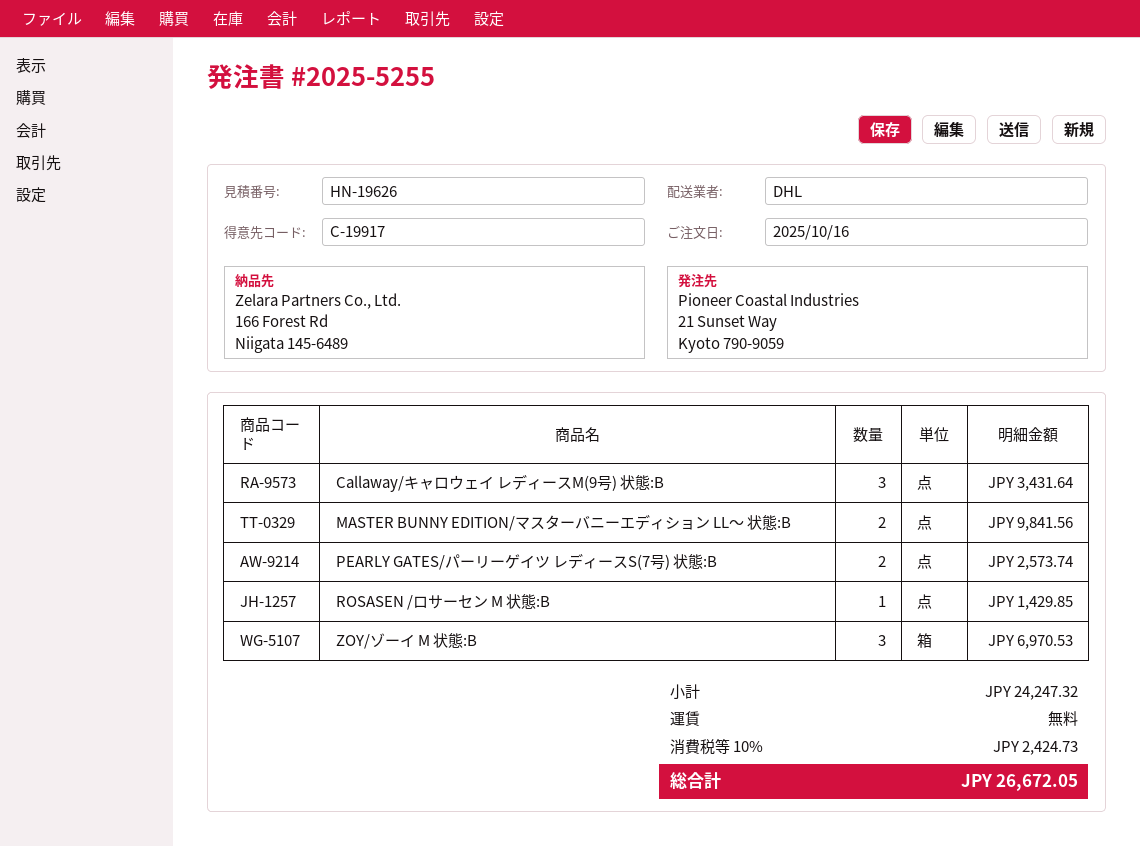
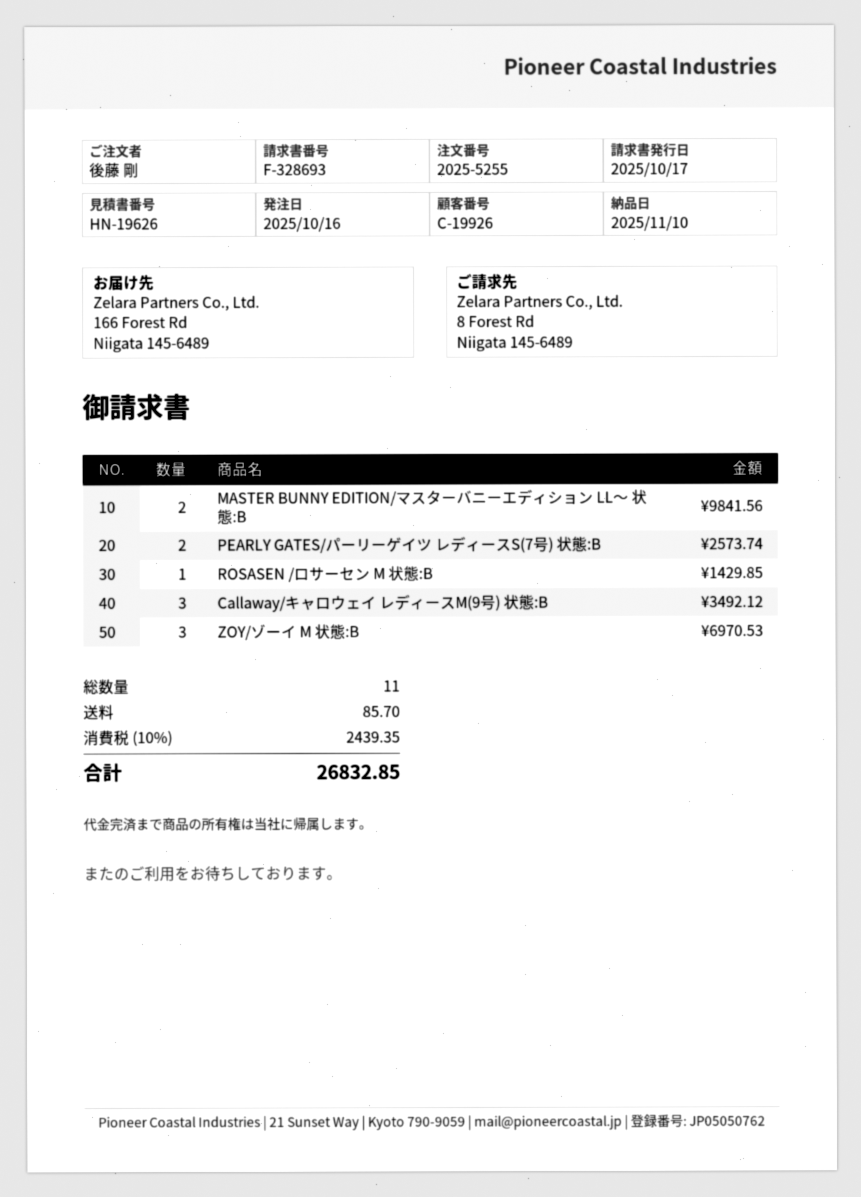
customer number: C-19917 -> C-19926
Callaway/キャロウェイ レディースM(9号) 状態:B: 3 for 3431.64 -> 3 for 3492.12
shipping: 0.00 -> 85.70
tax: 10% = 2424.73 -> 10% = 2439.35
total: 26672.05 -> 26832.85

